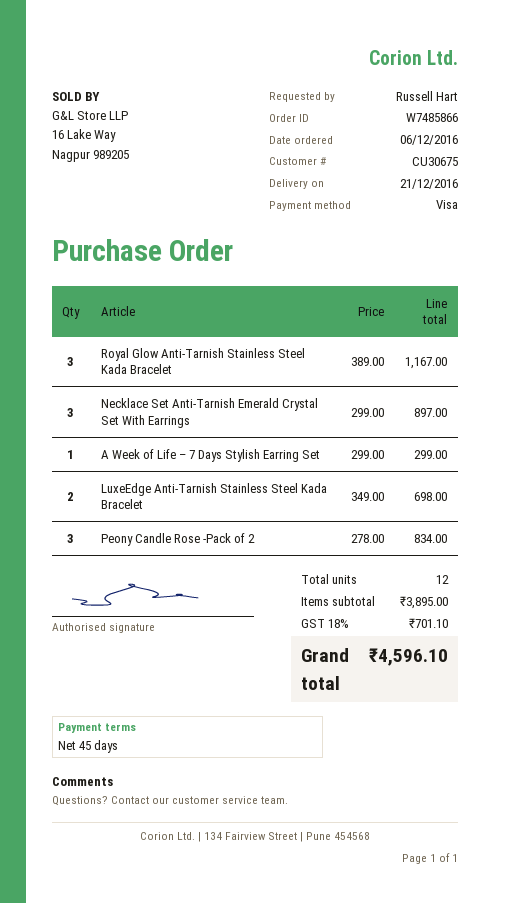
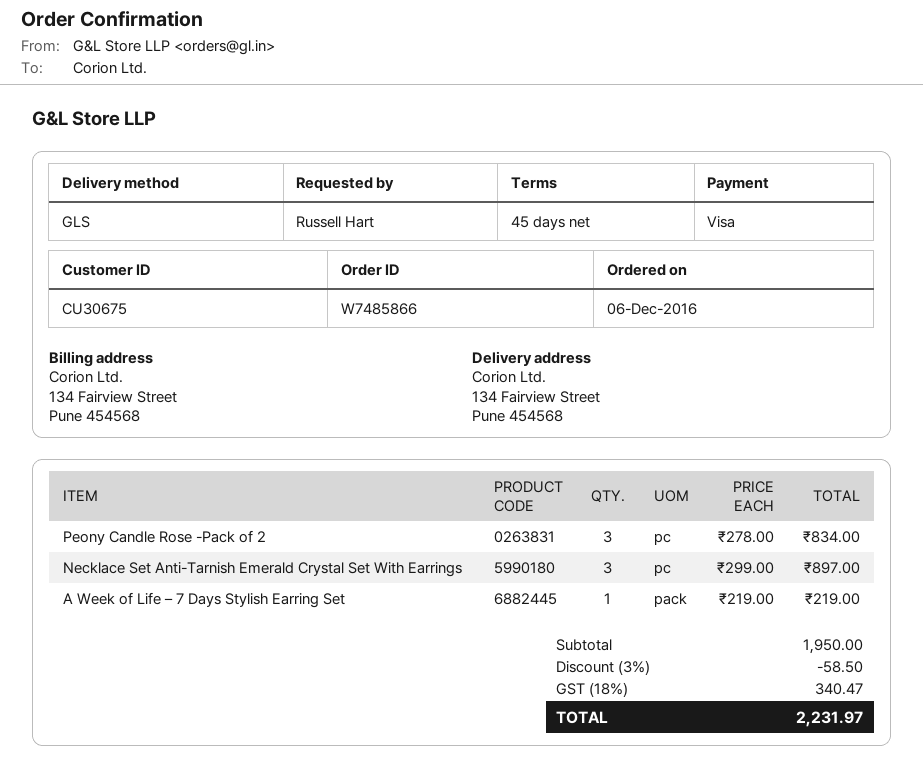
Royal Glow Anti-Tarnish Stainless Steel Kada Bracelet: 3 x 389.00 = 1167.00 -> none
A Week of Life – 7 Days Stylish Earring Set: 1 x 299.00 = 299.00 -> 1 x 219.00 = 219.00
LuxeEdge Anti-Tarnish Stainless Steel Kada Bracelet: 2 x 349.00 = 698.00 -> none
subtotal: 3895.00 -> 1950.00
discount: none -> 3% = 58.50
tax: 18% = 701.10 -> 18% = 340.47
total: 4596.10 -> 2231.97

